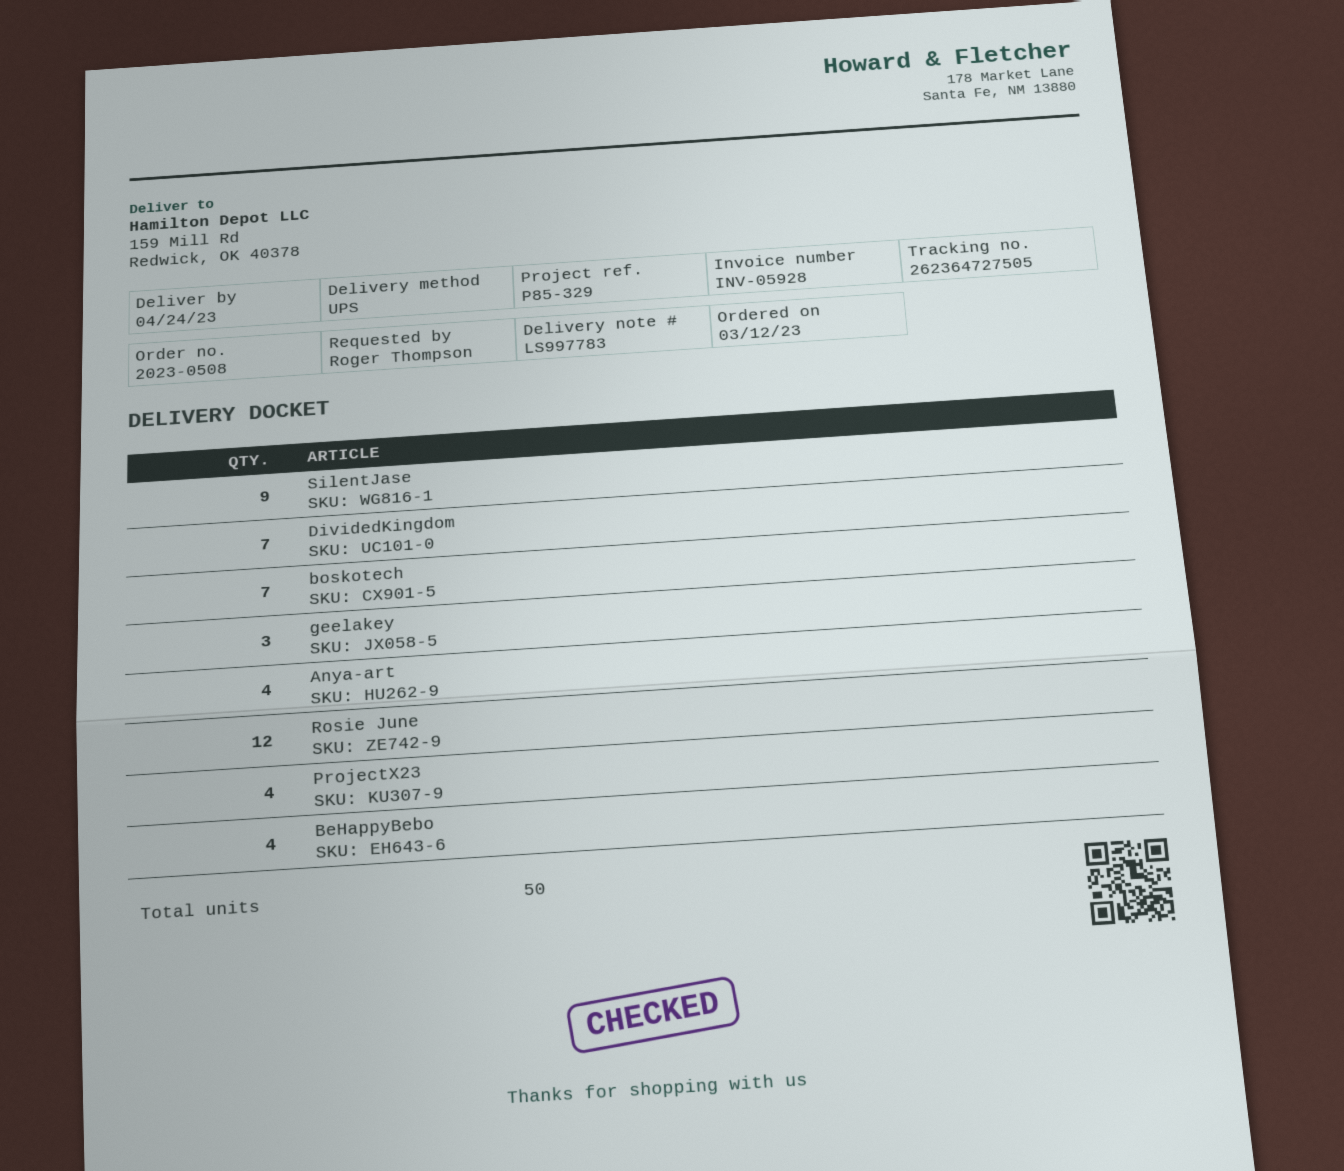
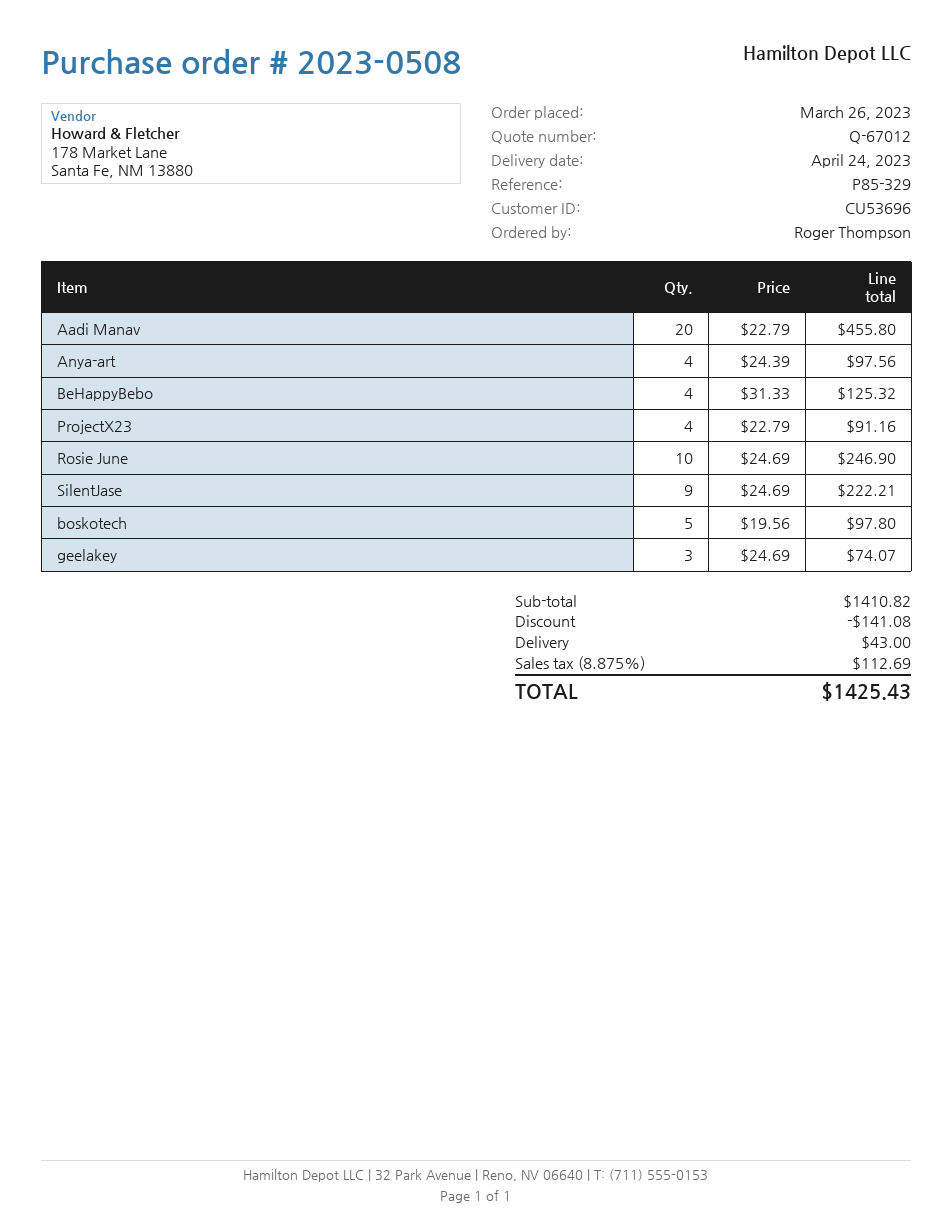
order date: 2023-03-12 -> 2023-03-26
DividedKingdom: 7 -> none
boskotech: 7 -> 5
Rosie June: 12 -> 10
Aadi Manav: none -> 20

